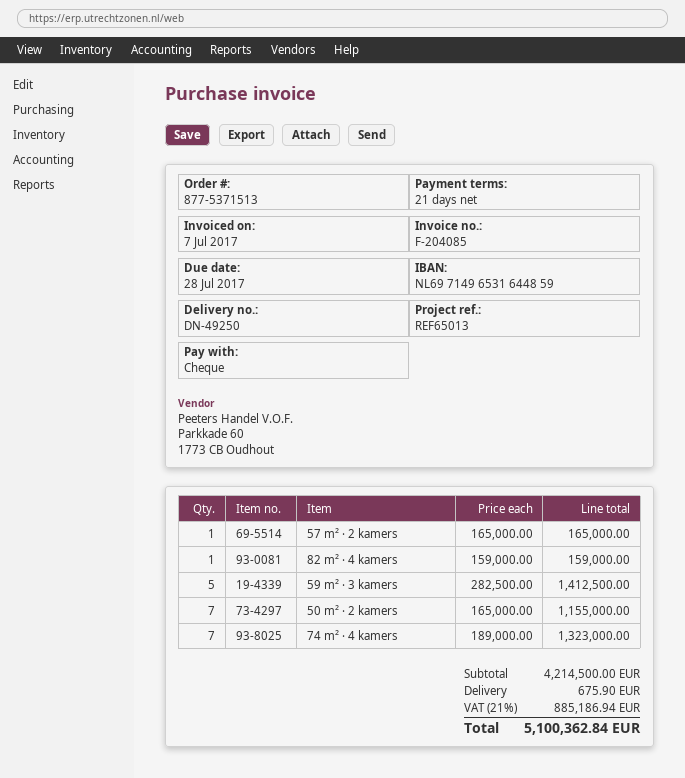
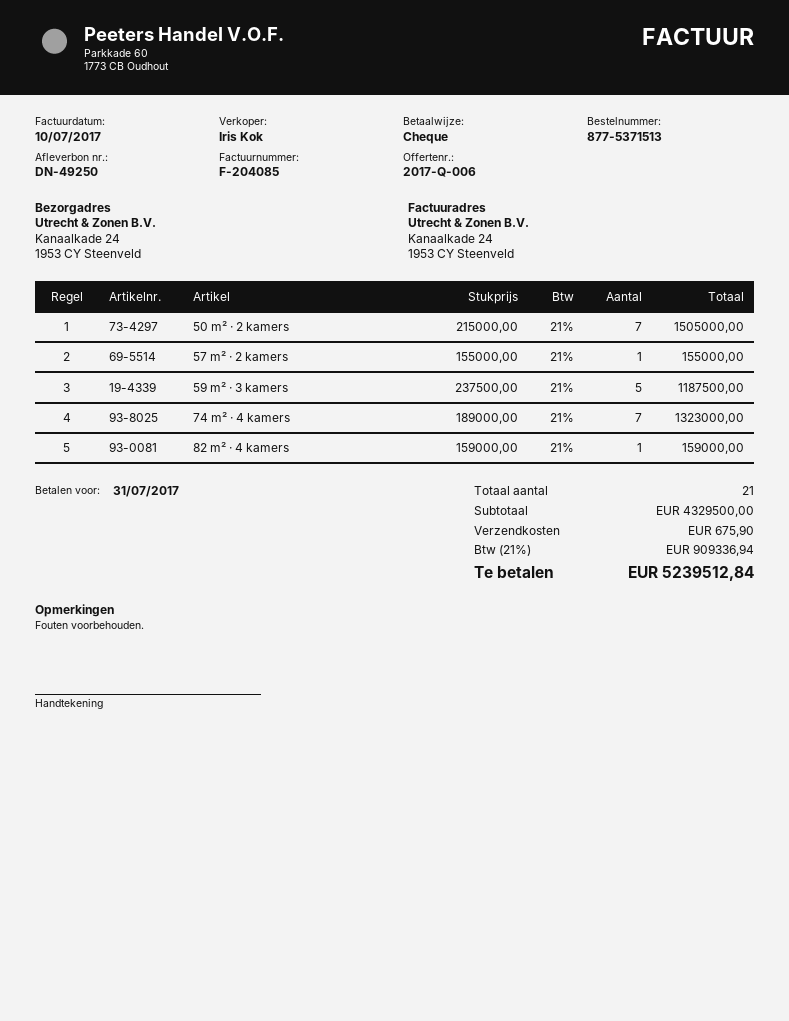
invoice date: 2017-07-07 -> 2017-07-10
due date: 2017-07-28 -> 2017-07-31
57 m² · 2 kamers: 1 x 165000.00 = 165000.00 -> 1 x 155000.00 = 155000.00
59 m² · 3 kamers: 5 x 282500.00 = 1412500.00 -> 5 x 237500.00 = 1187500.00
50 m² · 2 kamers: 7 x 165000.00 = 1155000.00 -> 7 x 215000.00 = 1505000.00
subtotal: 4214500.00 -> 4329500.00
tax: 21% = 885186.94 -> 21% = 909336.94
total: 5100362.84 -> 5239512.84

